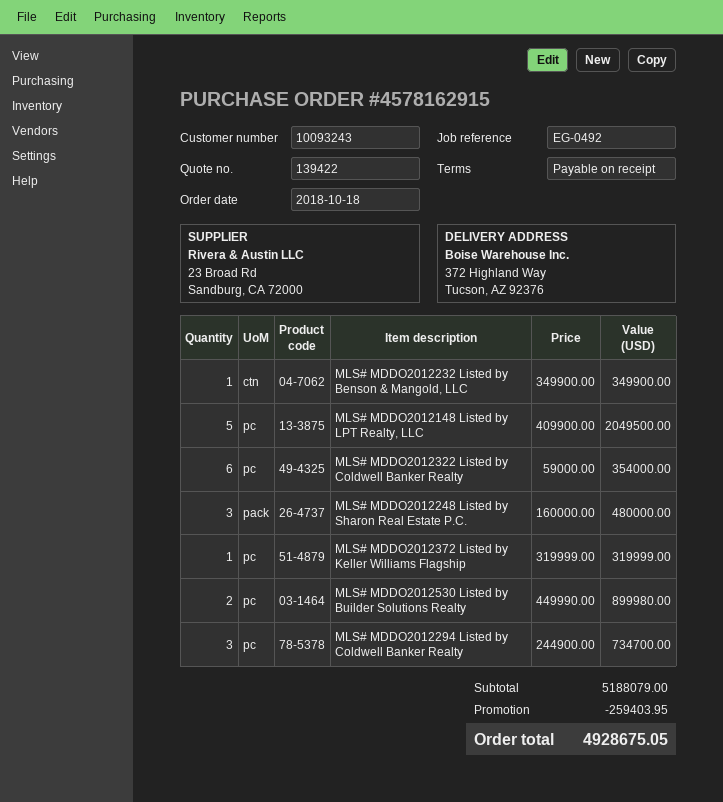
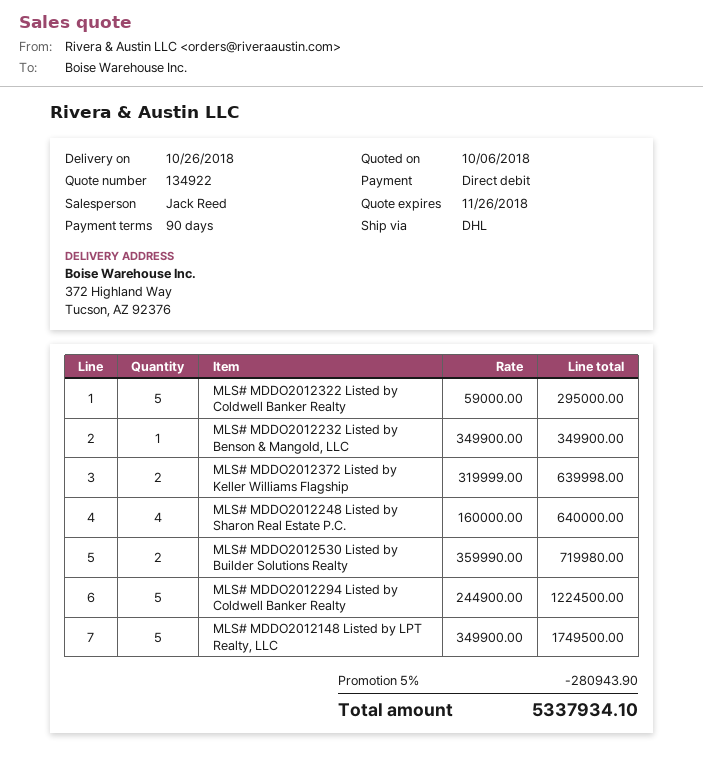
quote number: 139422 -> 134922
payment terms: on receipt -> 90 days
MLS# MDDO2012148 Listed by LPT Realty, LLC: 5 x 409900.00 = 2049500.00 -> 5 x 349900.00 = 1749500.00
MLS# MDDO2012322 Listed by Coldwell Banker Realty: 6 x 59000.00 = 354000.00 -> 5 x 59000.00 = 295000.00
MLS# MDDO2012248 Listed by Sharon Real Estate P.C.: 3 x 160000.00 = 480000.00 -> 4 x 160000.00 = 640000.00
MLS# MDDO2012372 Listed by Keller Williams Flagship: 1 x 319999.00 = 319999.00 -> 2 x 319999.00 = 639998.00
MLS# MDDO2012530 Listed by Builder Solutions Realty: 2 x 449990.00 = 899980.00 -> 2 x 359990.00 = 719980.00
MLS# MDDO2012294 Listed by Coldwell Banker Realty: 3 x 244900.00 = 734700.00 -> 5 x 244900.00 = 1224500.00
discount: 259403.95 -> 280943.90
total: 4928675.05 -> 5337934.10

